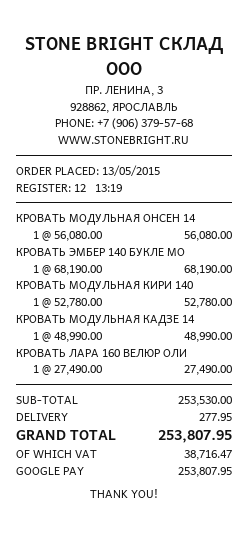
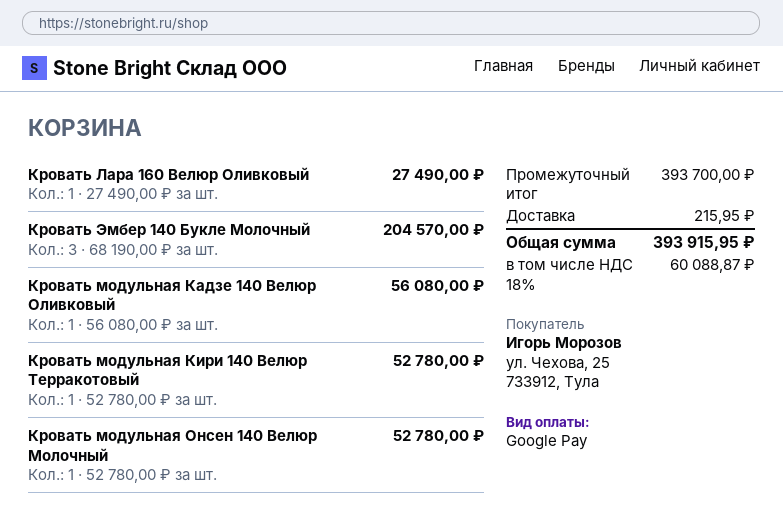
КРОВАТЬ МОДУЛЬНАЯ ОНСЕН 14: 1 x 56080.00 = 56080.00 -> 1 x 52780.00 = 52780.00
КРОВАТЬ ЭМБЕР 140 БУКЛЕ МО: 1 x 68190.00 = 68190.00 -> 3 x 68190.00 = 204570.00
КРОВАТЬ МОДУЛЬНАЯ КАДЗЕ 14: 1 x 48990.00 = 48990.00 -> 1 x 56080.00 = 56080.00
subtotal: 253530.00 -> 393700.00
shipping: 277.95 -> 215.95
tax: 38716.47 -> 60088.87
total: 253807.95 -> 393915.95

